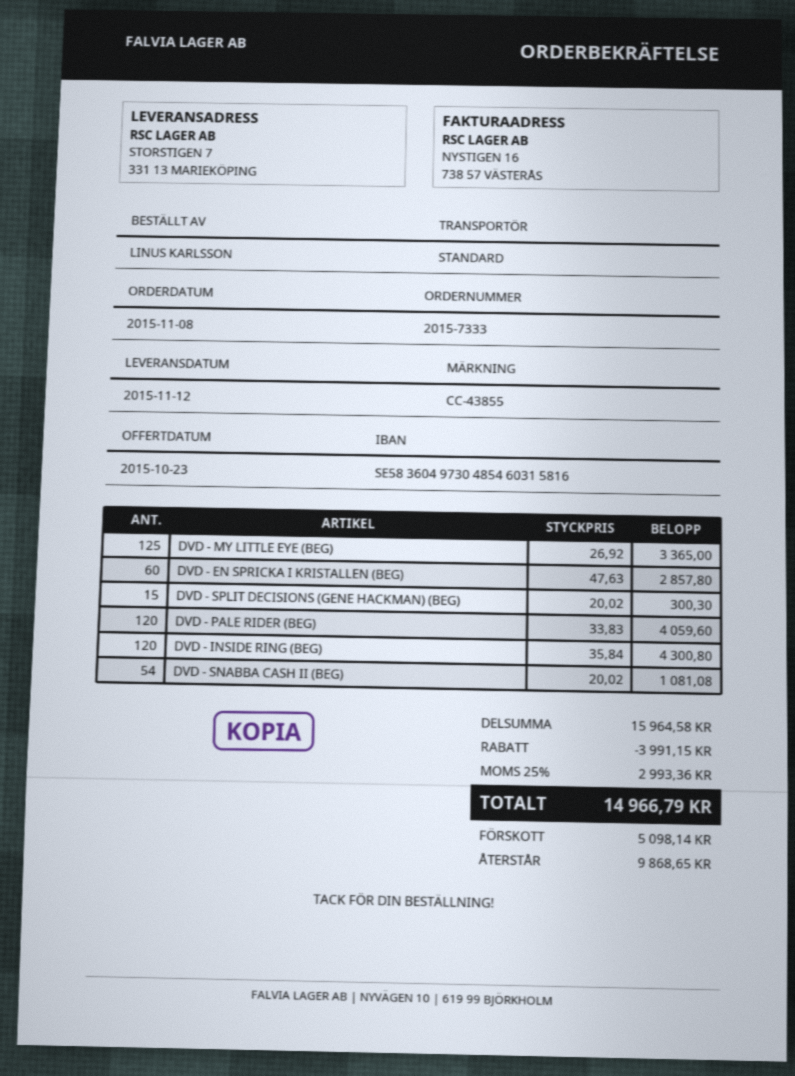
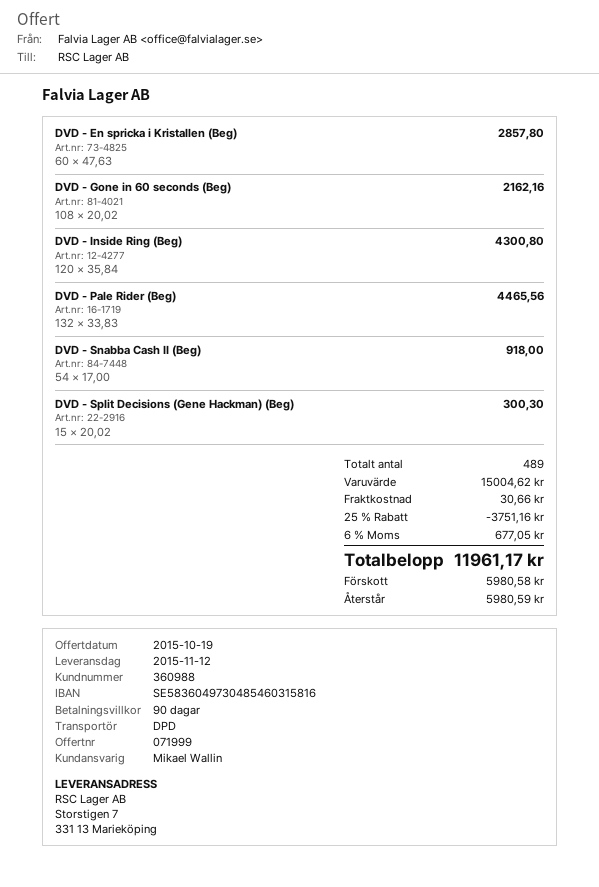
quote date: 2015-10-23 -> 2015-10-19
shipping method: standard -> DPD
DVD - MY LITTLE EYE (BEG): 125 x 26.92 = 3365.00 -> none
DVD - PALE RIDER (BEG): 120 x 33.83 = 4059.60 -> 132 x 33.83 = 4465.56
DVD - SNABBA CASH II (BEG): 54 x 20.02 = 1081.08 -> 54 x 17.00 = 918.00
DVD - Gone in 60 seconds (Beg): none -> 108 x 20.02 = 2162.16
subtotal: 15964.58 -> 15004.62
discount: 3991.15 -> 3751.16
shipping: none -> 30.66
tax: 25% = 2993.36 -> 6% = 677.05
total: 14966.79 -> 11961.17
deposit: 5098.14 -> 5980.58
balance: 9868.65 -> 5980.59

